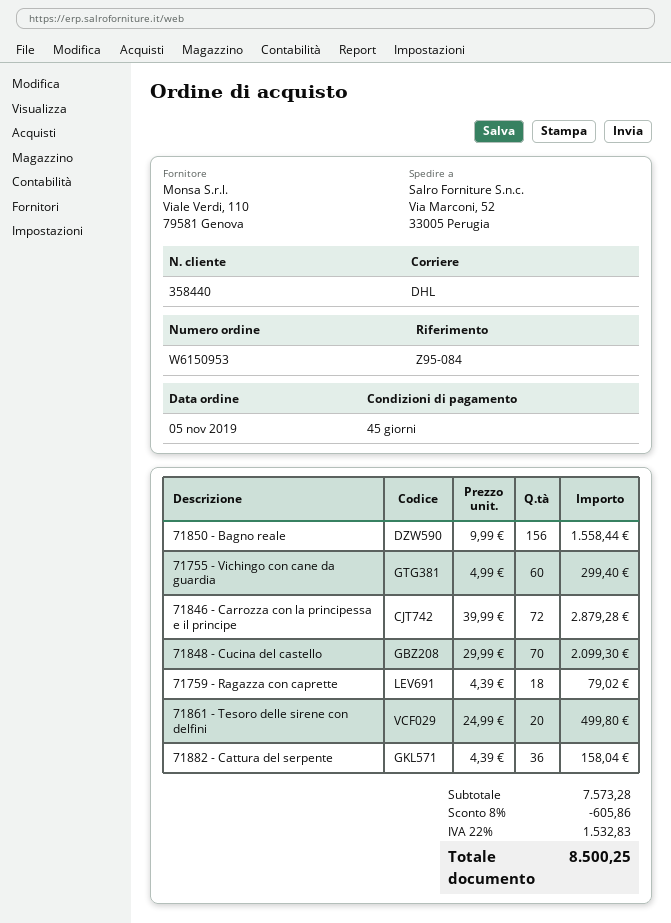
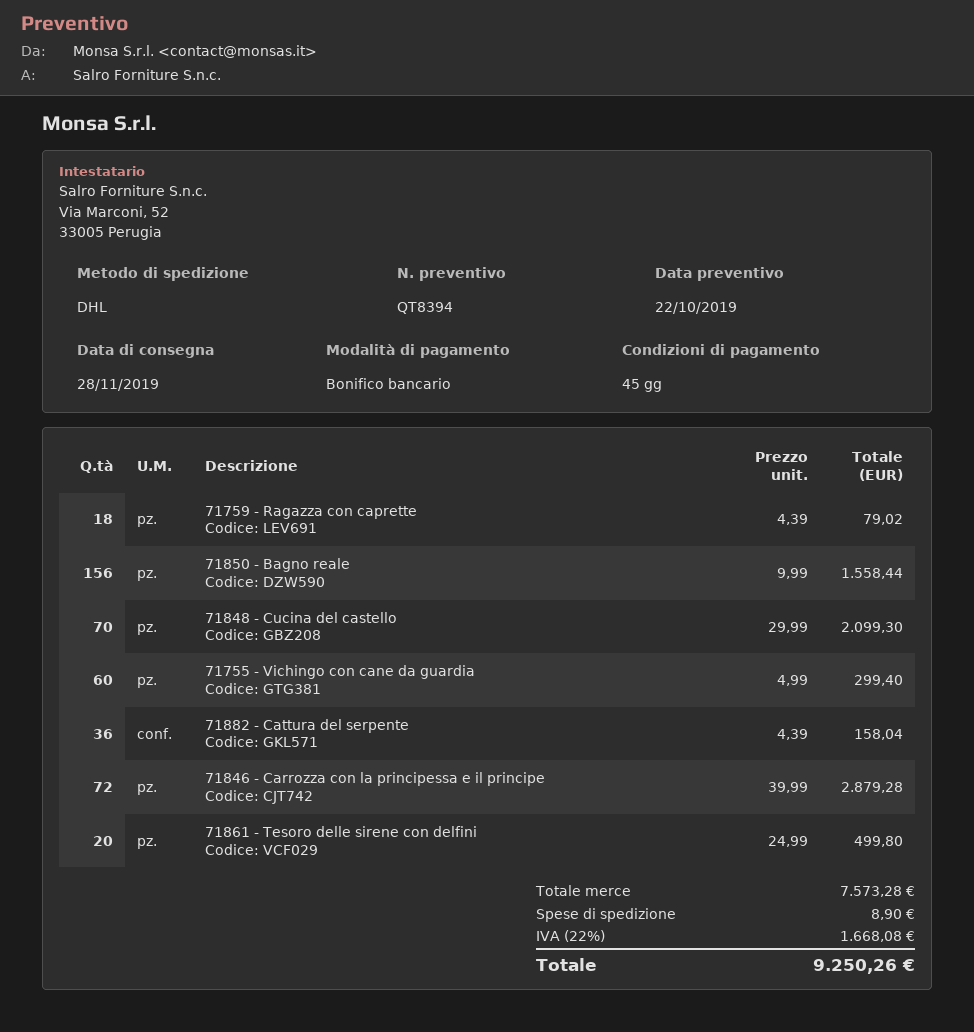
discount: 8% = 605.86 -> none
shipping: none -> 8.90
tax: 22% = 1532.83 -> 22% = 1668.08
total: 8500.25 -> 9250.26

